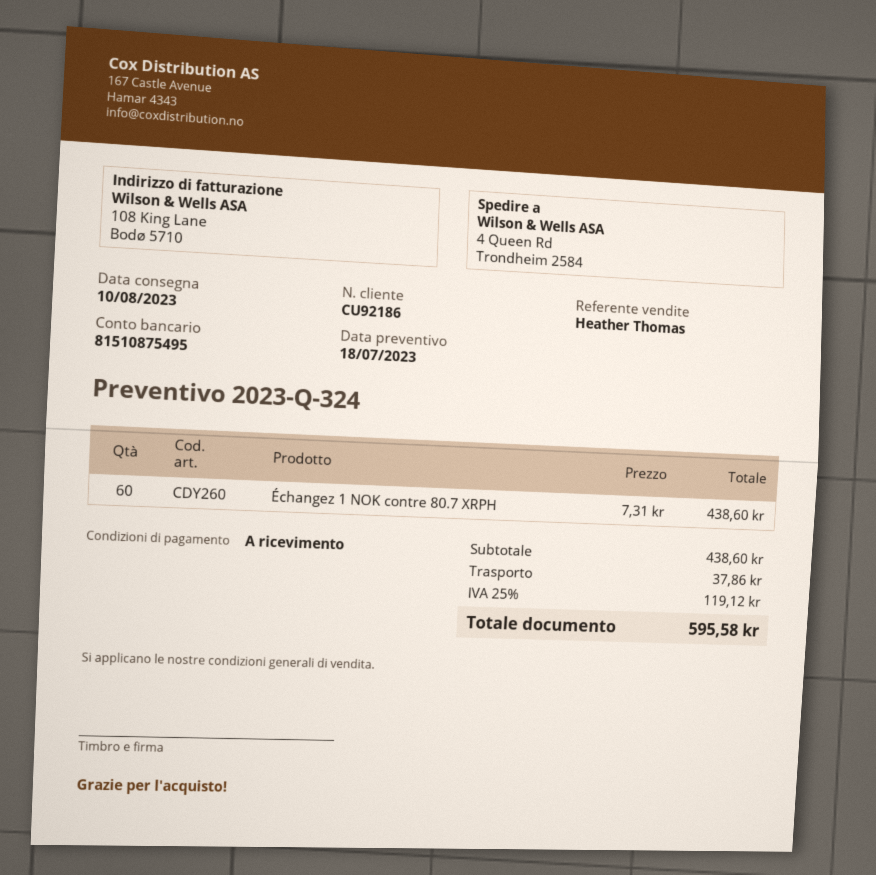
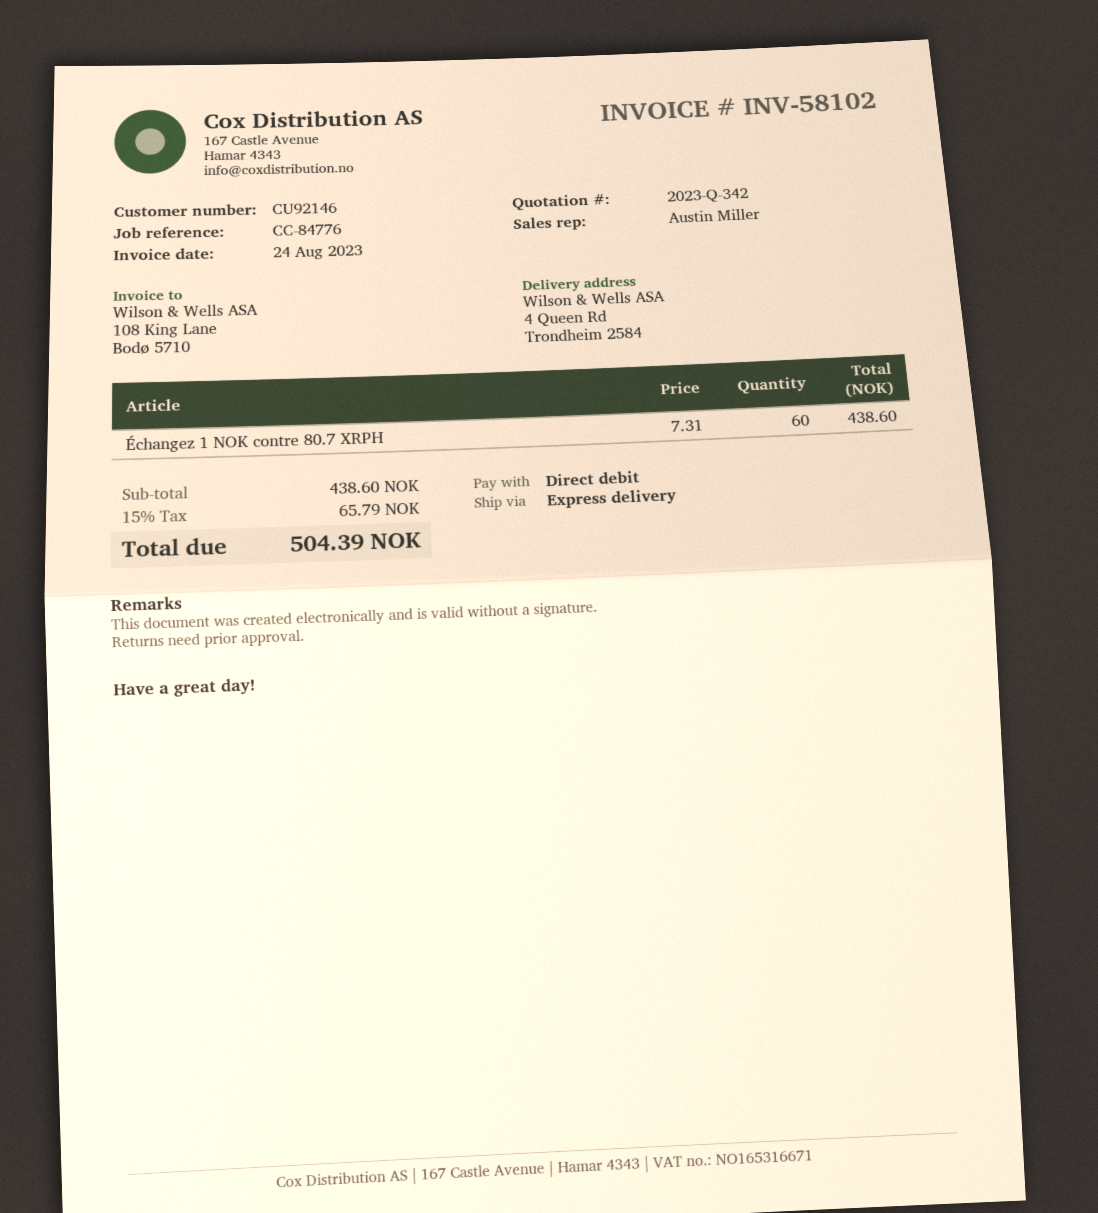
quote number: 2023-Q-324 -> 2023-Q-342
customer number: CU92186 -> CU92146
sales rep: Heather Thomas -> Austin Miller
shipping: 37.86 -> none
tax: 25% = 119.12 -> 15% = 65.79
total: 595.58 -> 504.39

